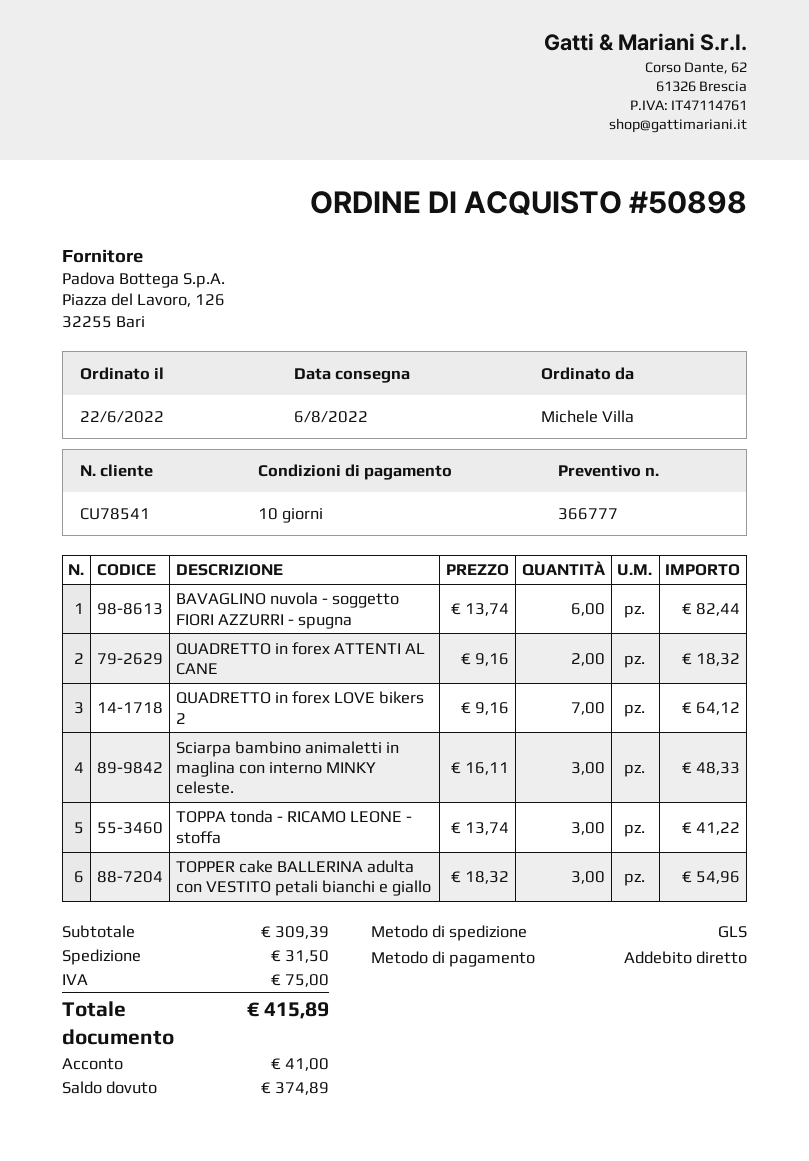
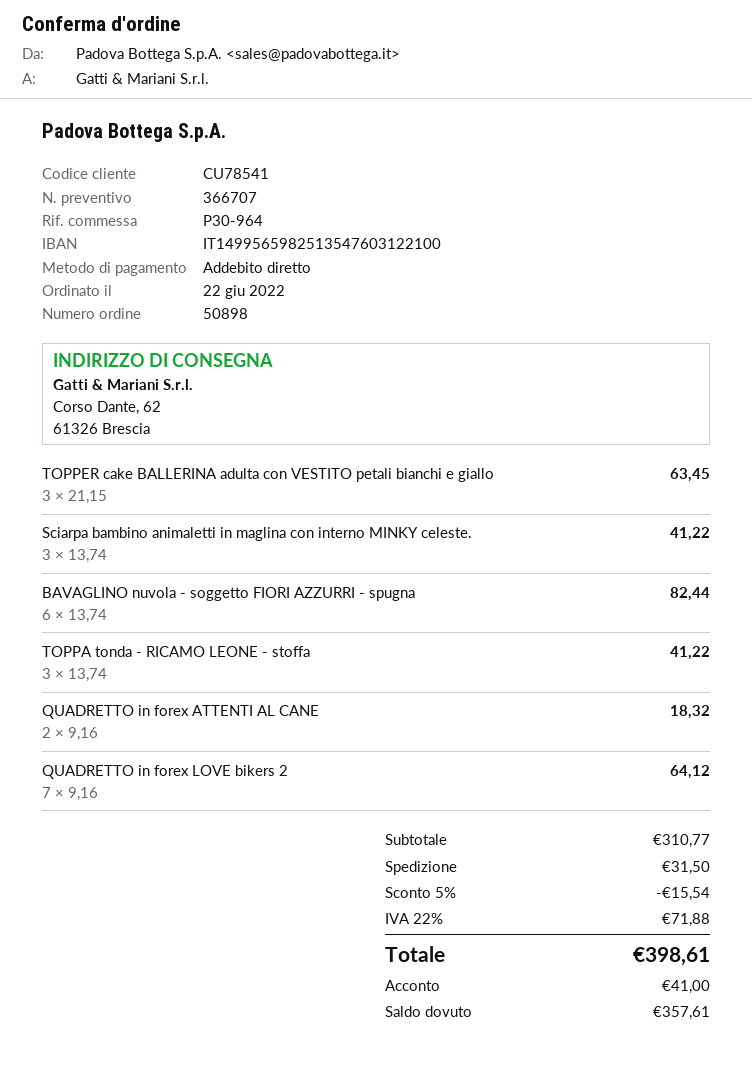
quote number: 366777 -> 366707
Sciarpa bambino animaletti in maglina con interno MINKY celeste.: 3 x 16.11 = 48.33 -> 3 x 13.74 = 41.22
TOPPER cake BALLERINA adulta con VESTITO petali bianchi e giallo: 3 x 18.32 = 54.96 -> 3 x 21.15 = 63.45
subtotal: 309.39 -> 310.77
discount: none -> 5% = 15.54
tax: 75.00 -> 71.88
total: 415.89 -> 398.61
balance: 374.89 -> 357.61

